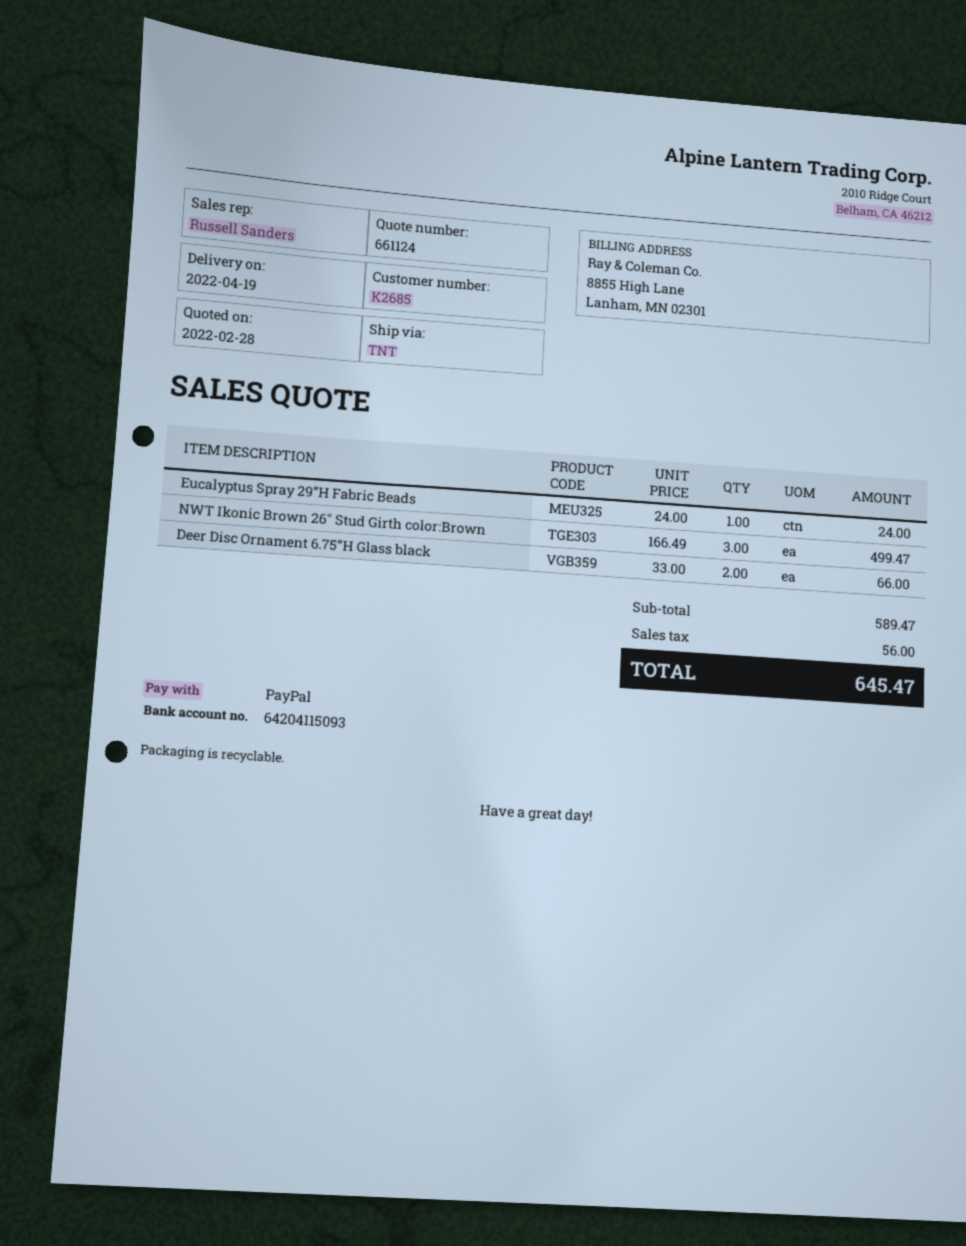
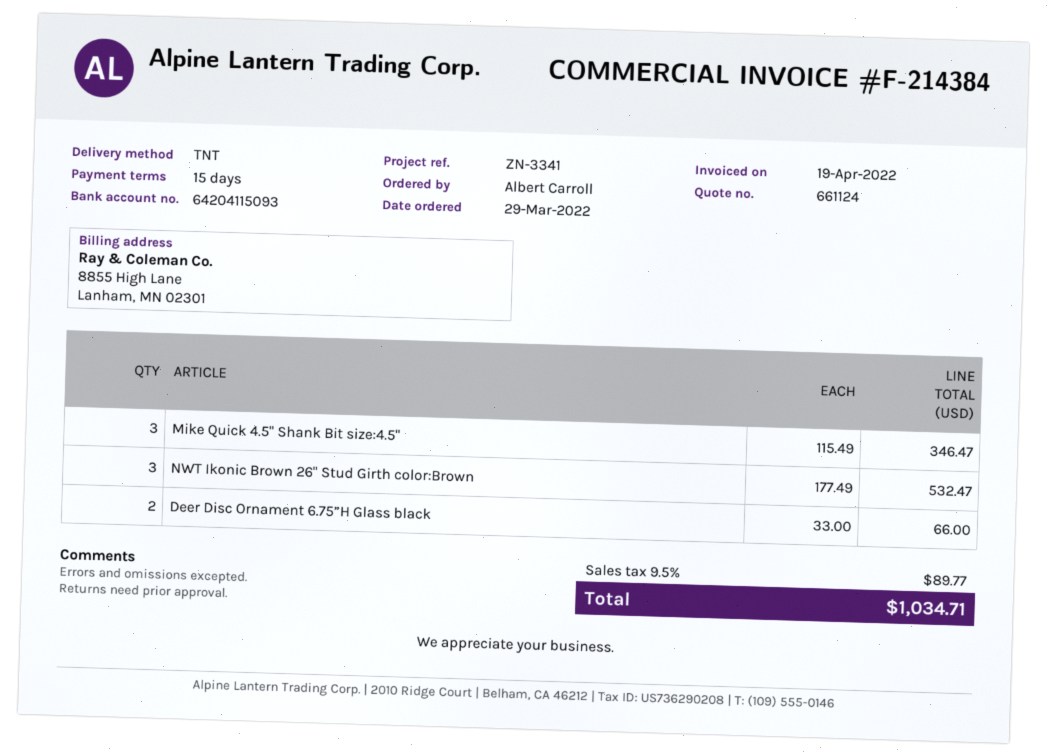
Eucalyptus Spray 29”H Fabric Beads: 1 x 24.00 = 24.00 -> none
NWT Ikonic Brown 26" Stud Girth color:Brown: 3 x 166.49 = 499.47 -> 3 x 177.49 = 532.47
Mike Quick 4.5" Shank Bit size:4.5": none -> 3 x 115.49 = 346.47
tax: 56.00 -> 89.77
total: 645.47 -> 1034.71

